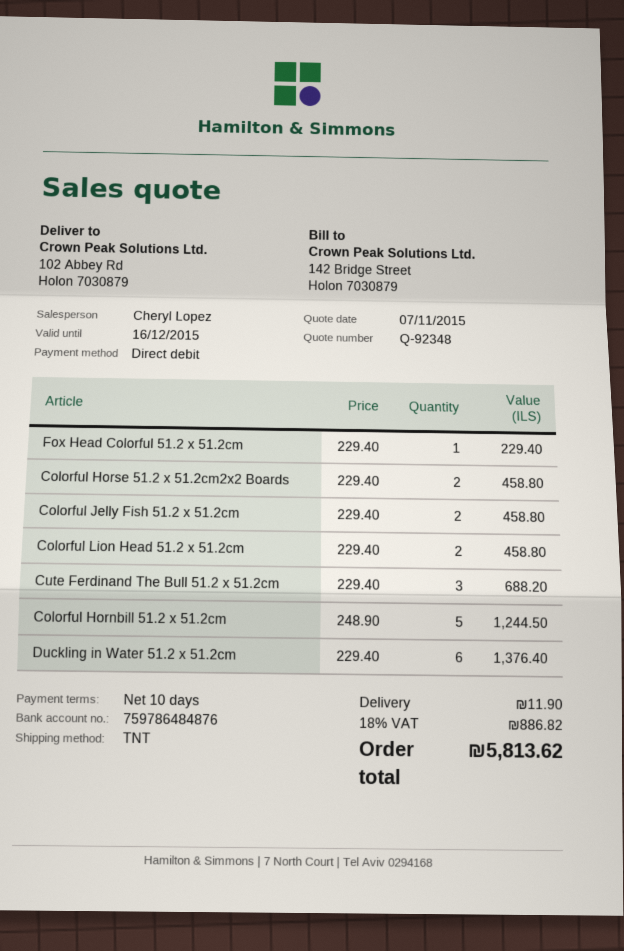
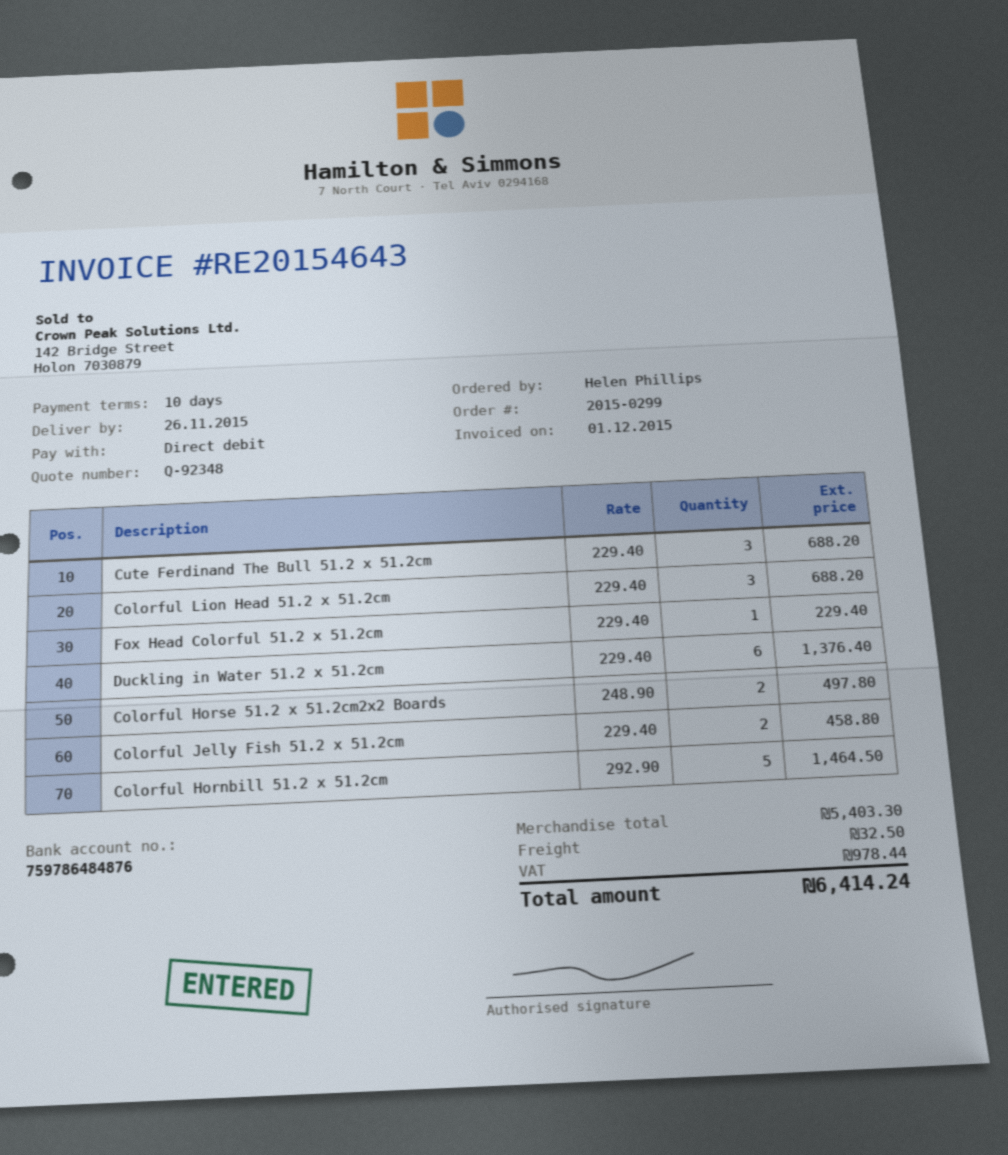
Colorful Horse 51.2 x 51.2cm2x2 Boards: 2 x 229.40 = 458.80 -> 2 x 248.90 = 497.80
Colorful Lion Head 51.2 x 51.2cm: 2 x 229.40 = 458.80 -> 3 x 229.40 = 688.20
Colorful Hornbill 51.2 x 51.2cm: 5 x 248.90 = 1244.50 -> 5 x 292.90 = 1464.50
shipping: 11.90 -> 32.50
tax: 886.82 -> 978.44
total: 5813.62 -> 6414.24

